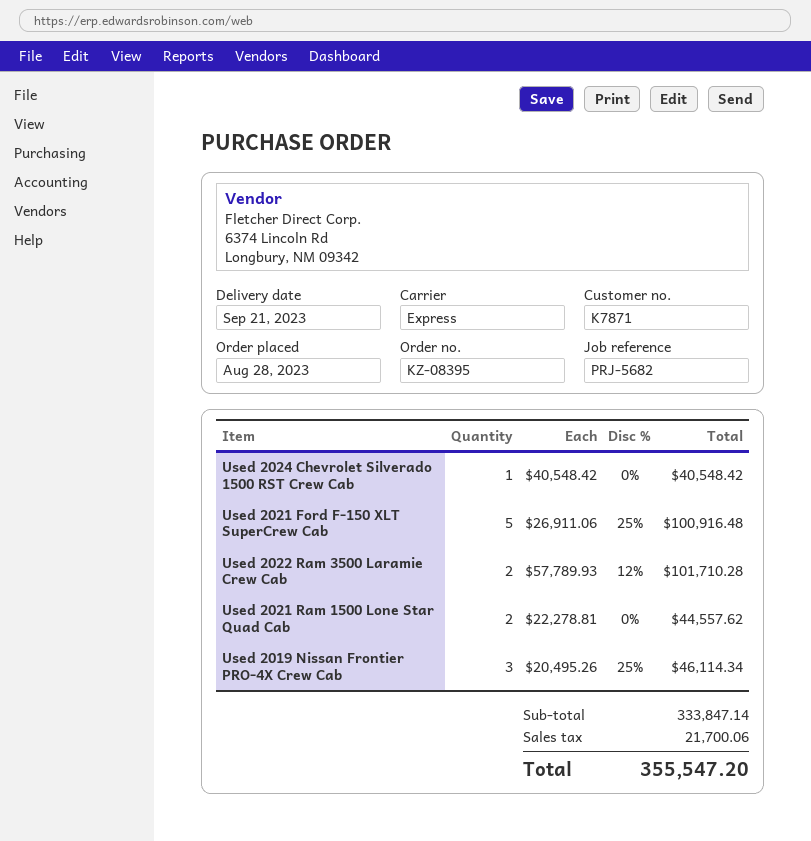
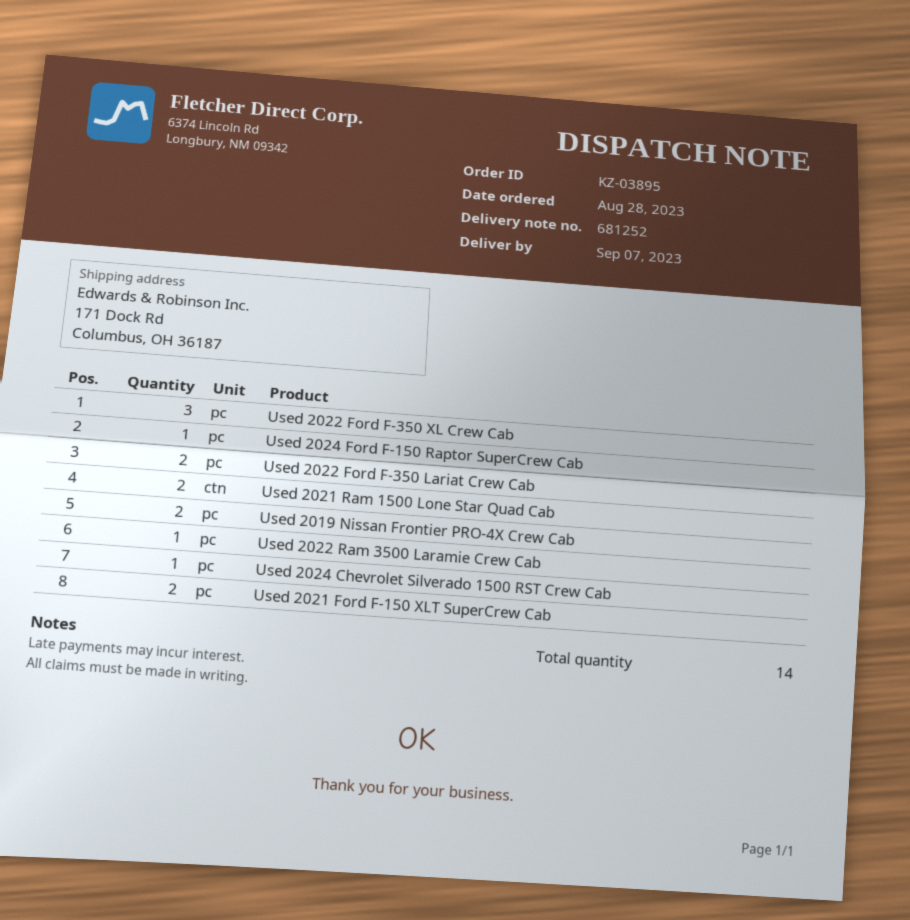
order number: KZ-08395 -> KZ-03895
delivery date: 2023-09-21 -> 2023-09-07
Used 2021 Ford F-150 XLT SuperCrew Cab: 5 -> 2
Used 2022 Ram 3500 Laramie Crew Cab: 2 -> 1
Used 2019 Nissan Frontier PRO-4X Crew Cab: 3 -> 2
Used 2022 Ford F-350 XL Crew Cab: none -> 3
Used 2024 Ford F-150 Raptor SuperCrew Cab: none -> 1
Used 2022 Ford F-350 Lariat Crew Cab: none -> 2

